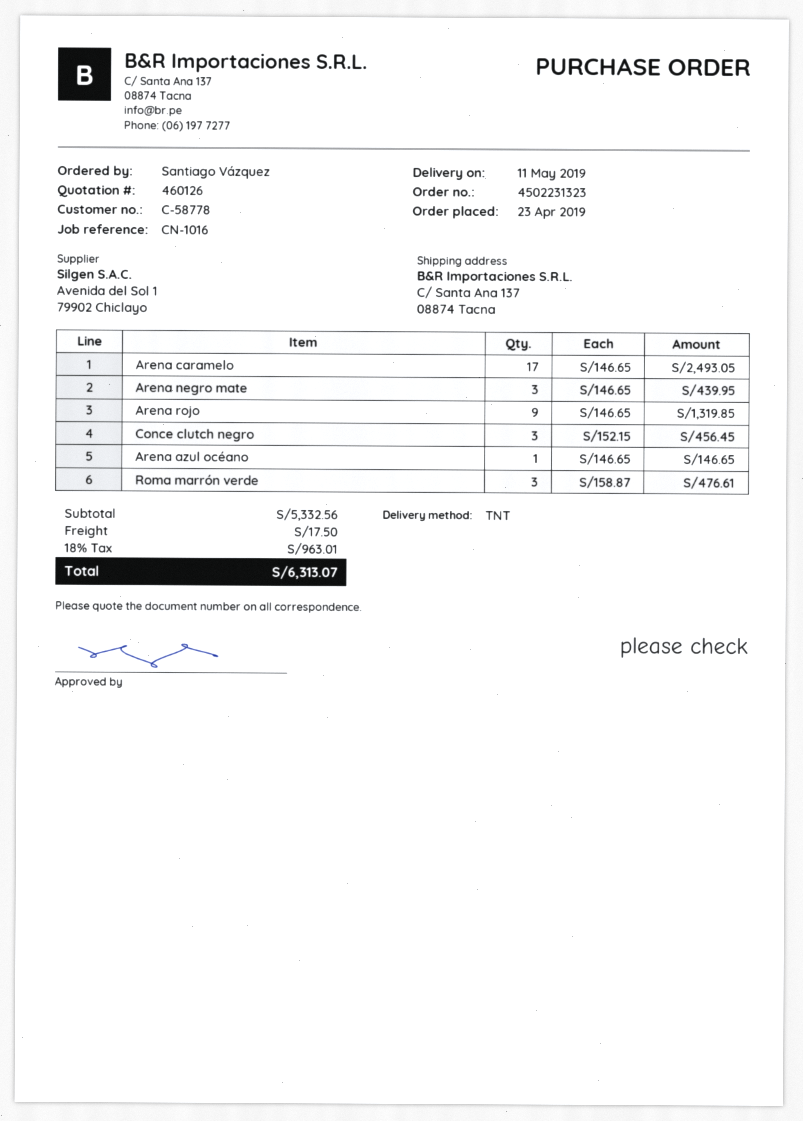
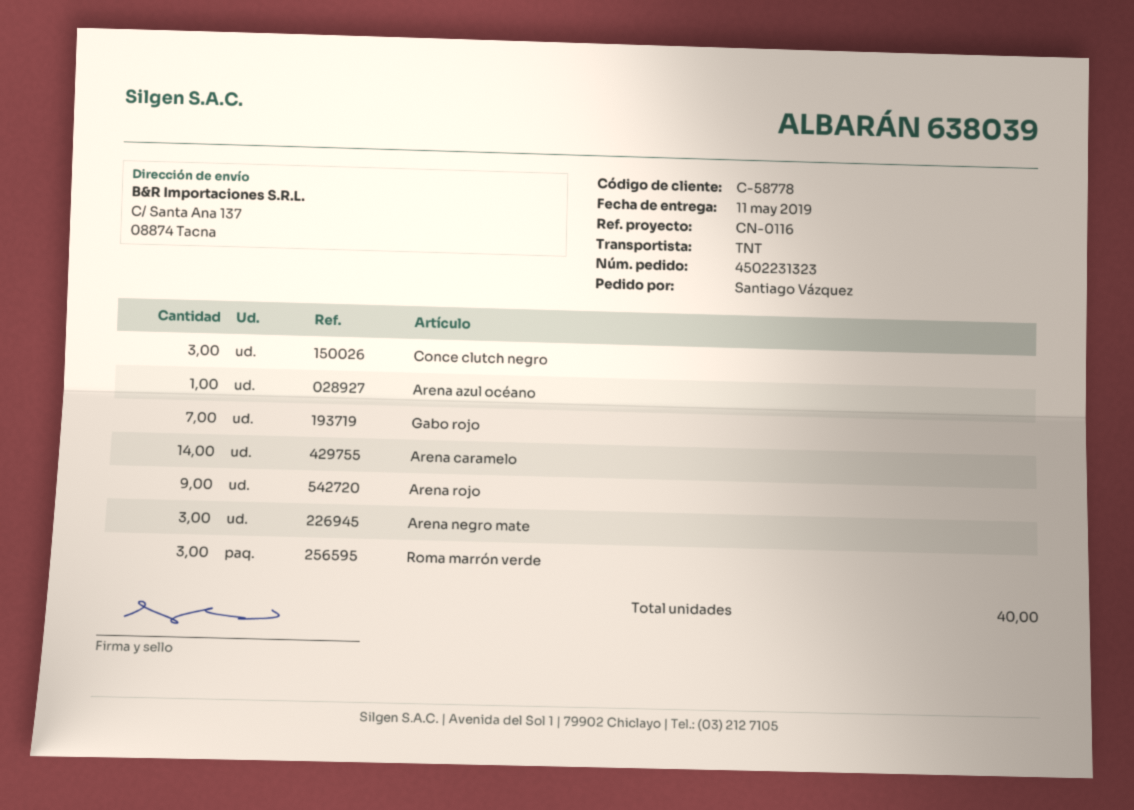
reference: CN-1016 -> CN-0116
Arena caramelo: 17 -> 14
Gabo rojo: none -> 7

